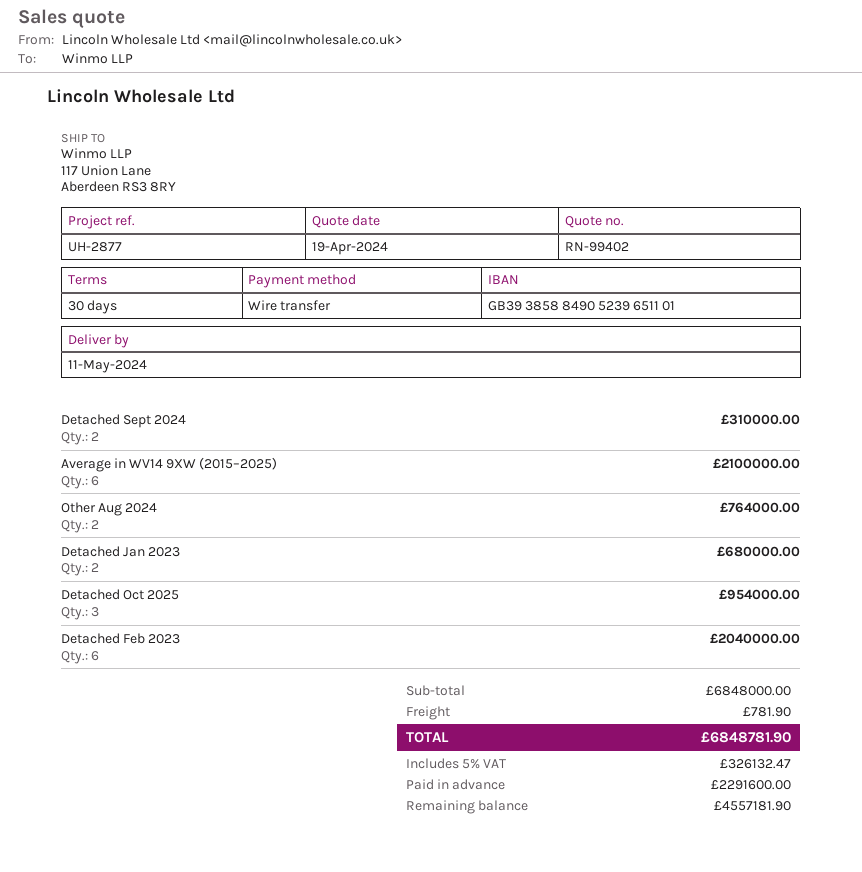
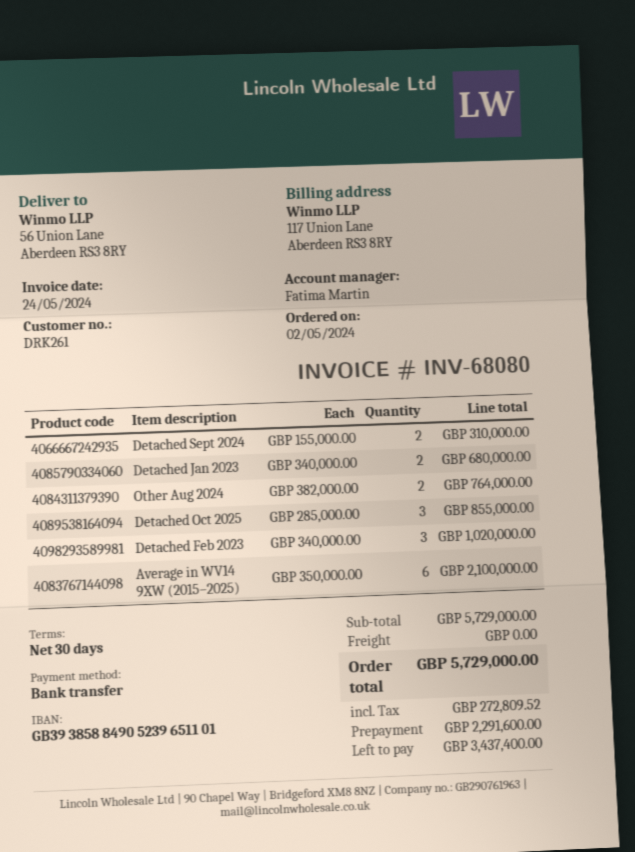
ship to: 117 Union Lane, Aberdeen RS3 8RY -> 56 Union Lane, Aberdeen RS3 8RY
Detached Oct 2025: 3 for 954000.00 -> 3 for 855000.00
Detached Feb 2023: 6 for 2040000.00 -> 3 for 1020000.00
subtotal: 6848000.00 -> 5729000.00
shipping: 781.90 -> 0.00
tax: 326132.47 -> 272809.52
total: 6848781.90 -> 5729000.00
balance: 4557181.90 -> 3437400.00

